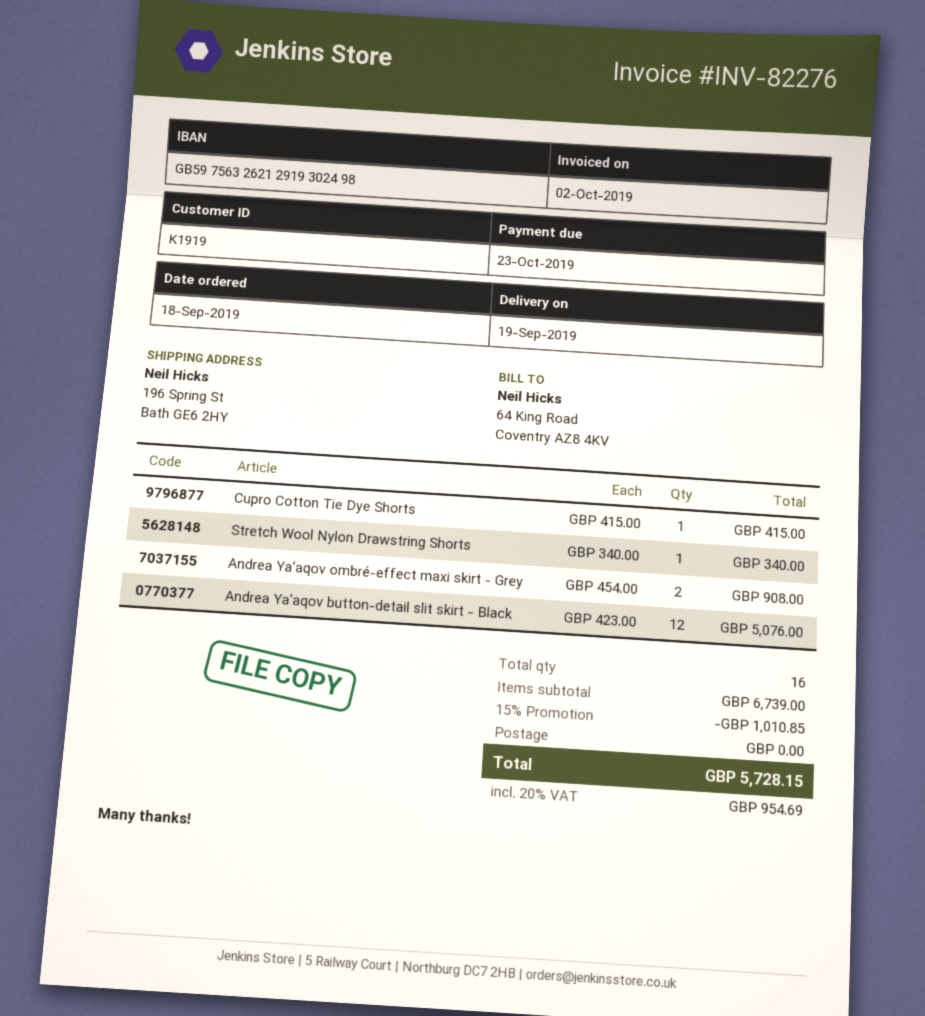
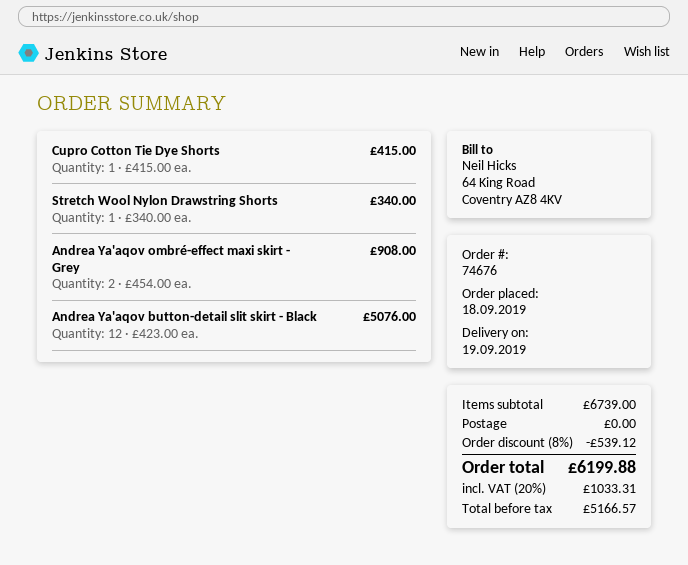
discount: 15% = 1010.85 -> 8% = 539.12
tax: 20% = 954.69 -> 20% = 1033.31
total: 5728.15 -> 6199.88

